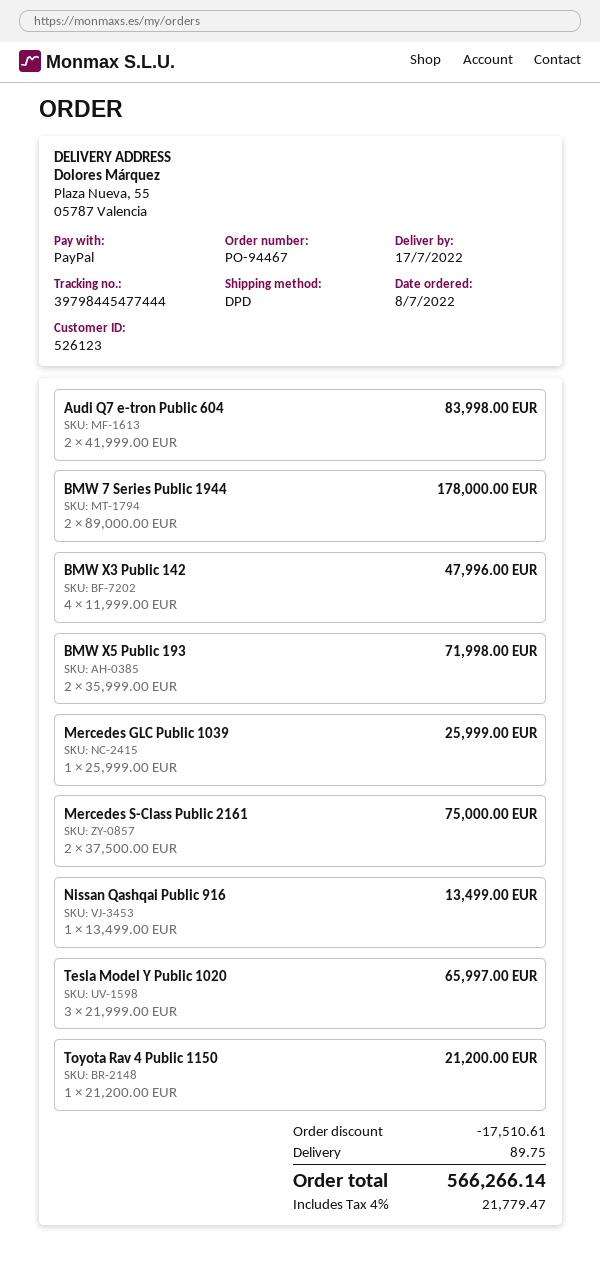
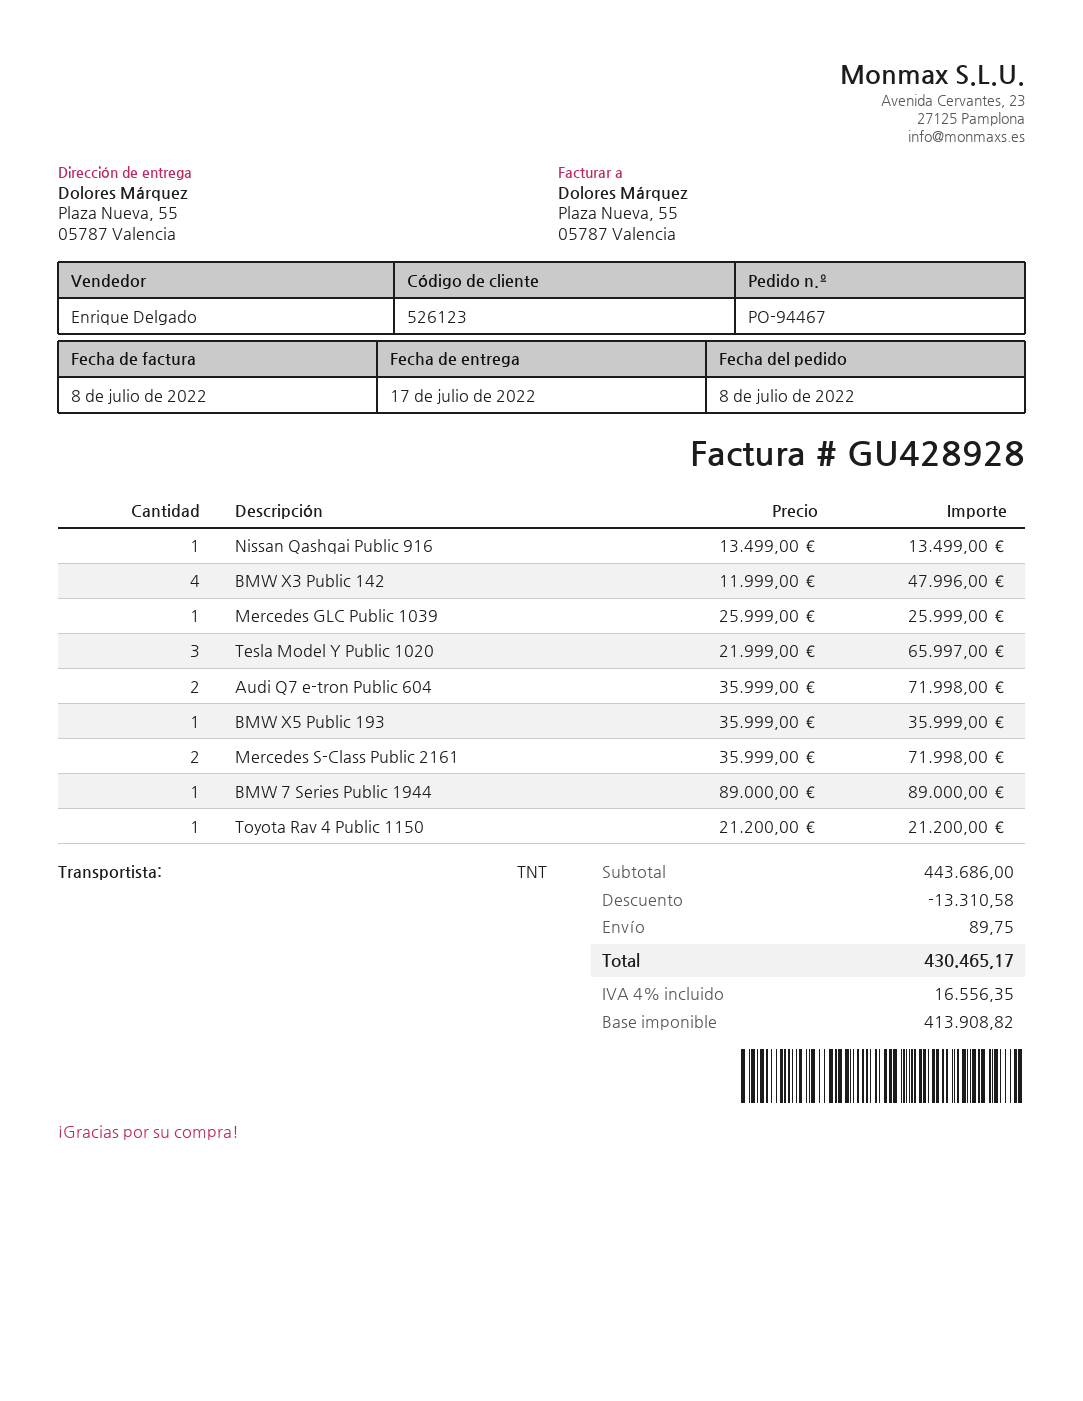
shipping method: DPD -> TNT
Audi Q7 e-tron Public 604: 2 x 41999.00 = 83998.00 -> 2 x 35999.00 = 71998.00
BMW 7 Series Public 1944: 2 x 89000.00 = 178000.00 -> 1 x 89000.00 = 89000.00
BMW X5 Public 193: 2 x 35999.00 = 71998.00 -> 1 x 35999.00 = 35999.00
Mercedes S-Class Public 2161: 2 x 37500.00 = 75000.00 -> 2 x 35999.00 = 71998.00
discount: 17510.61 -> 13310.58
tax: 4% = 21779.47 -> 4% = 16556.35
total: 566266.14 -> 430465.17

